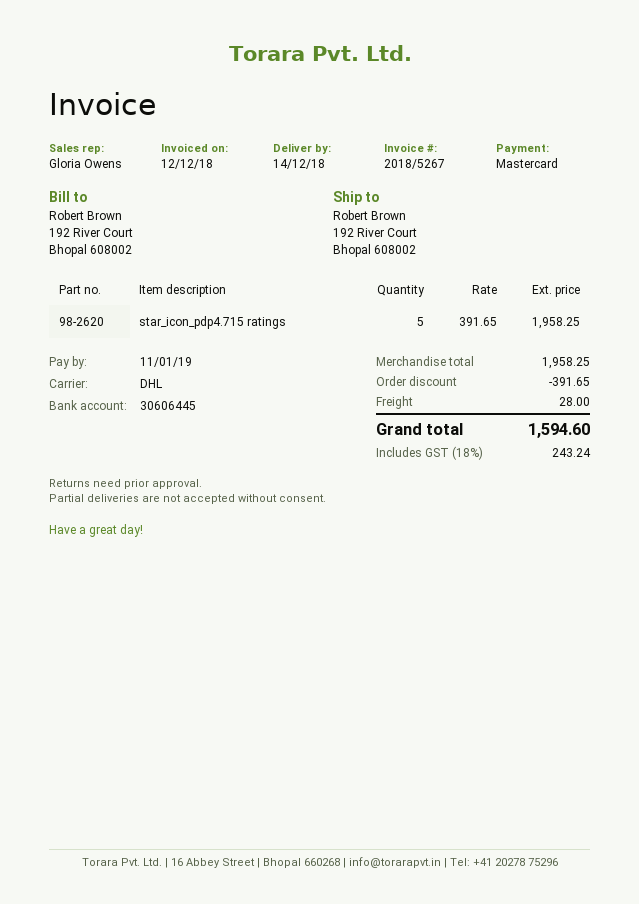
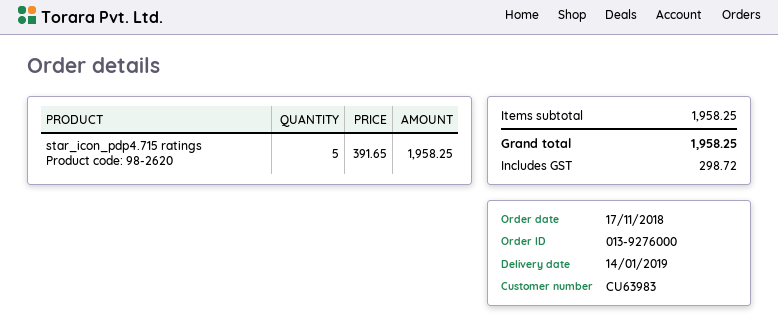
delivery date: 2018-12-14 -> 2019-01-14
discount: 391.65 -> none
shipping: 28.00 -> none
tax: 243.24 -> 298.72
total: 1594.60 -> 1958.25

